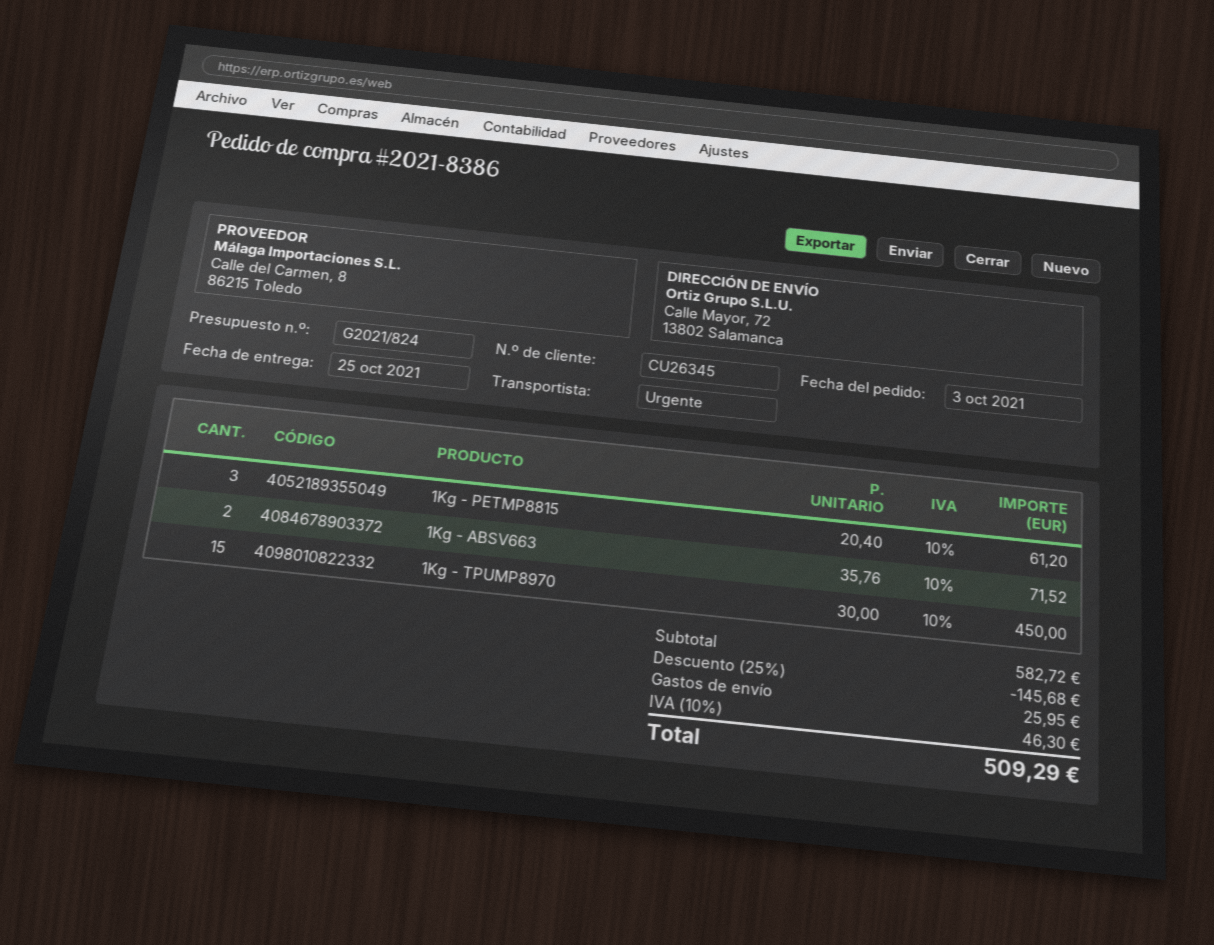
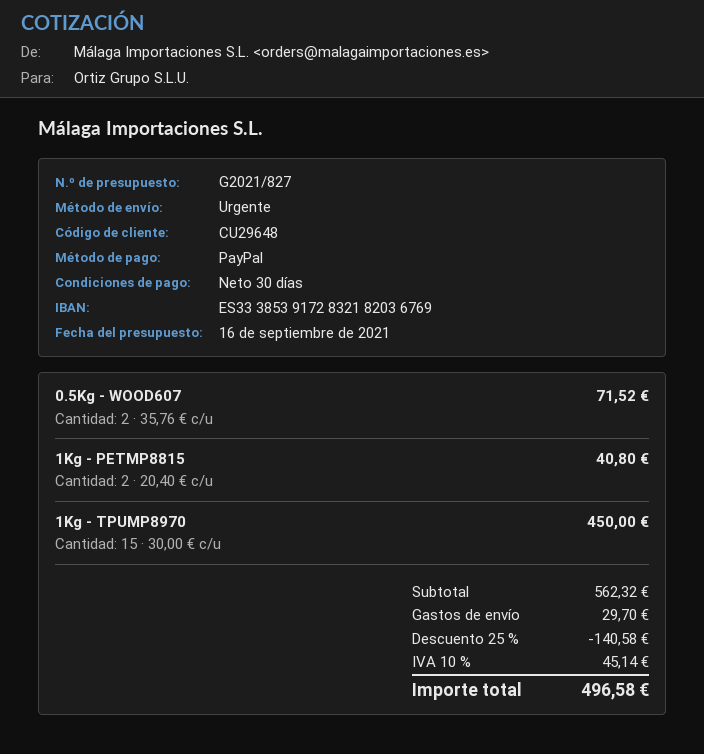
quote number: G2021/824 -> G2021/827
customer number: CU26345 -> CU29648
1Kg - PETMP8815: 3 x 20.40 = 61.20 -> 2 x 20.40 = 40.80
1Kg - ABSV663: 2 x 35.76 = 71.52 -> none
0.5Kg - WOOD607: none -> 2 x 35.76 = 71.52
subtotal: 582.72 -> 562.32
discount: 25% = 145.68 -> 25% = 140.58
shipping: 25.95 -> 29.70
tax: 10% = 46.30 -> 10% = 45.14
total: 509.29 -> 496.58

